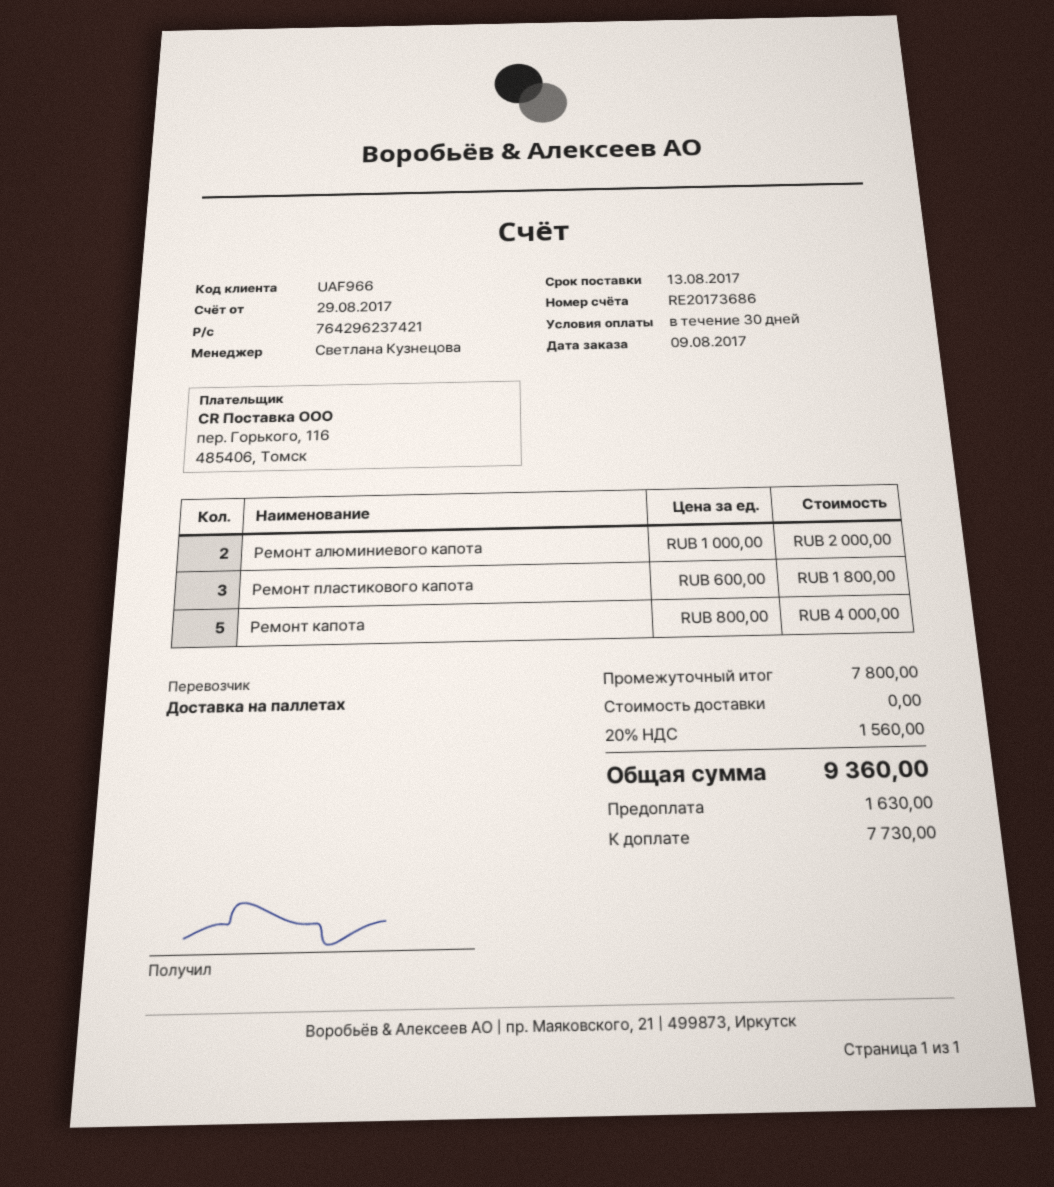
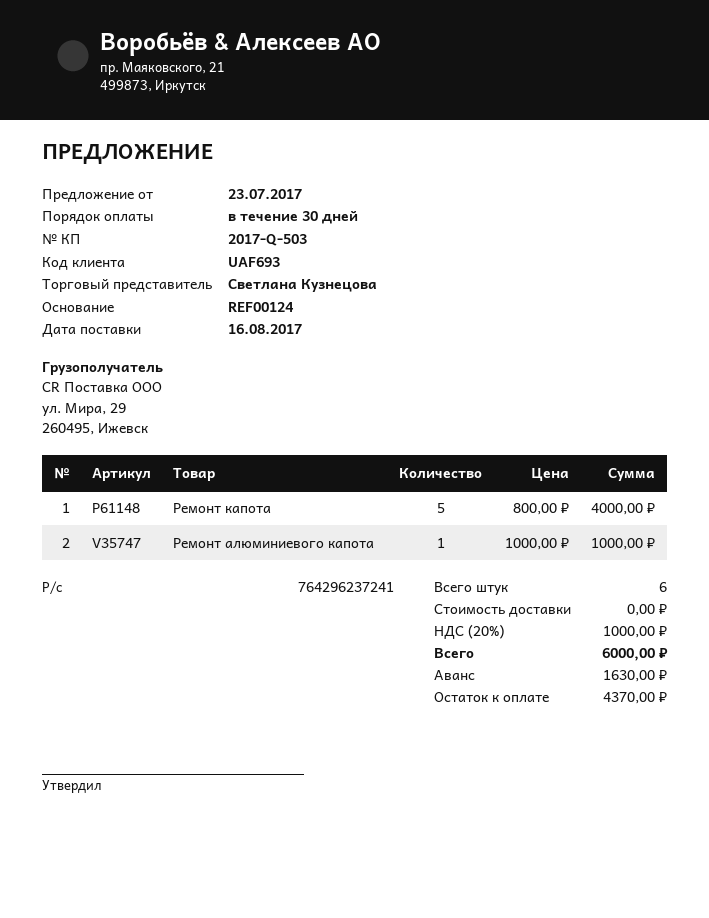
delivery date: 2017-08-13 -> 2017-08-16
customer number: UAF966 -> UAF693
bank account: 764296237421 -> 764296237241
Ремонт алюминиевого капота: 2 x 1000.00 = 2000.00 -> 1 x 1000.00 = 1000.00
Ремонт пластикового капота: 3 x 600.00 = 1800.00 -> none
tax: 20% = 1560.00 -> 20% = 1000.00
total: 9360.00 -> 6000.00
balance: 7730.00 -> 4370.00

